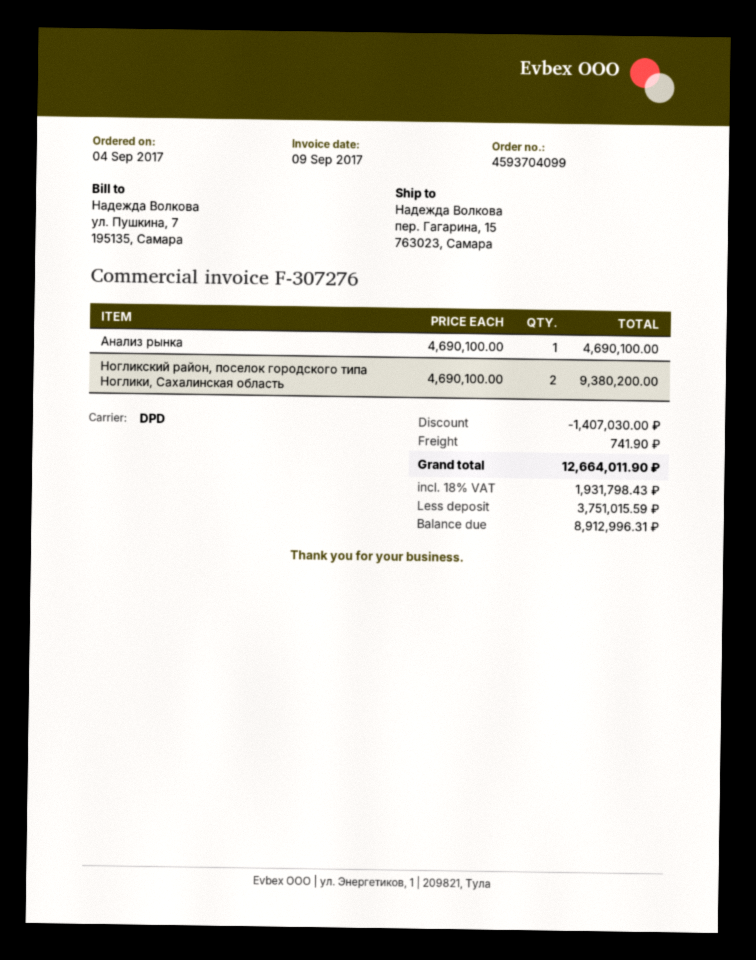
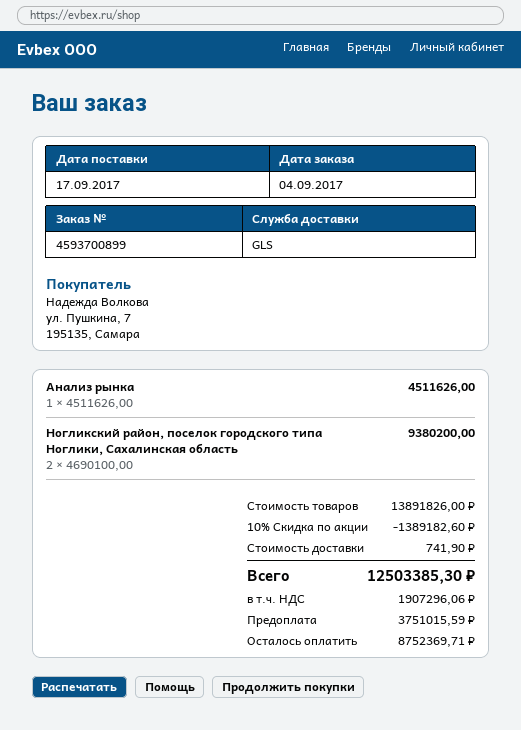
order number: 4593704099 -> 4593700899
shipping method: DPD -> GLS
Анализ рынка: 1 x 4690100.00 = 4690100.00 -> 1 x 4511626.00 = 4511626.00
discount: 1407030.00 -> 1389182.60
tax: 1931798.43 -> 1907296.06
total: 12664011.90 -> 12503385.30
balance: 8912996.31 -> 8752369.71

